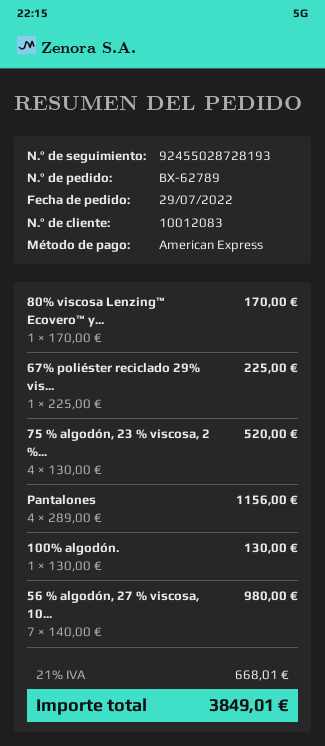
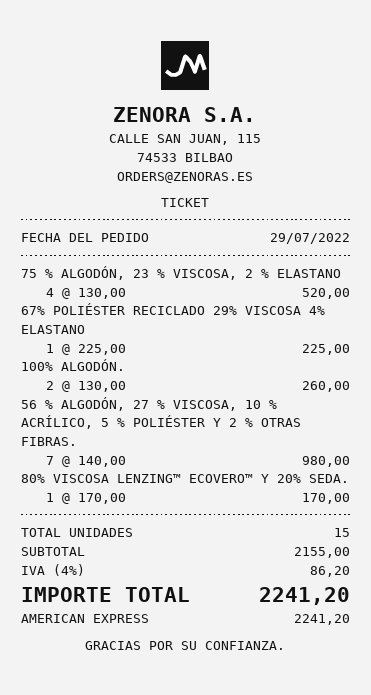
Pantalones: 4 x 289.00 = 1156.00 -> none
100% algodón.: 1 x 130.00 = 130.00 -> 2 x 130.00 = 260.00
tax: 21% = 668.01 -> 4% = 86.20
total: 3849.01 -> 2241.20

